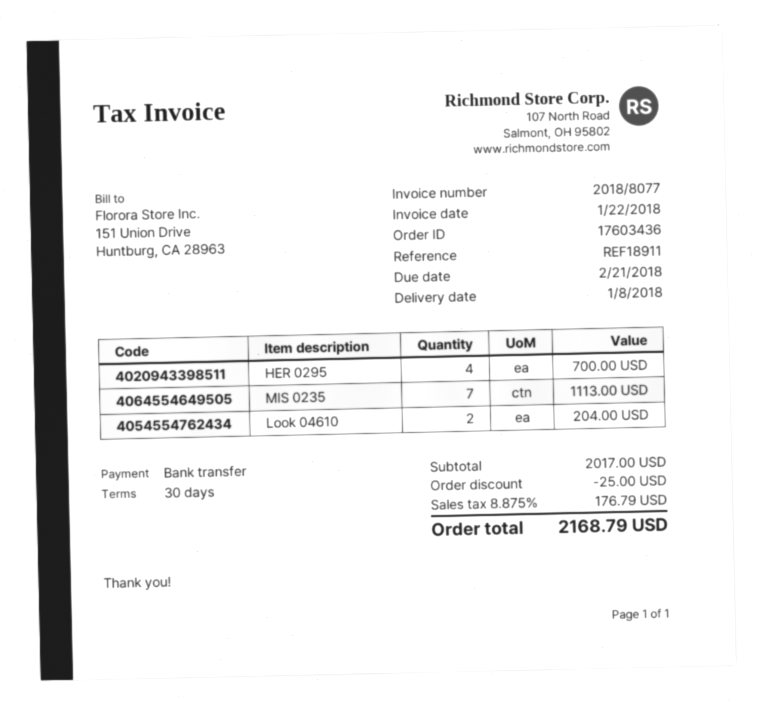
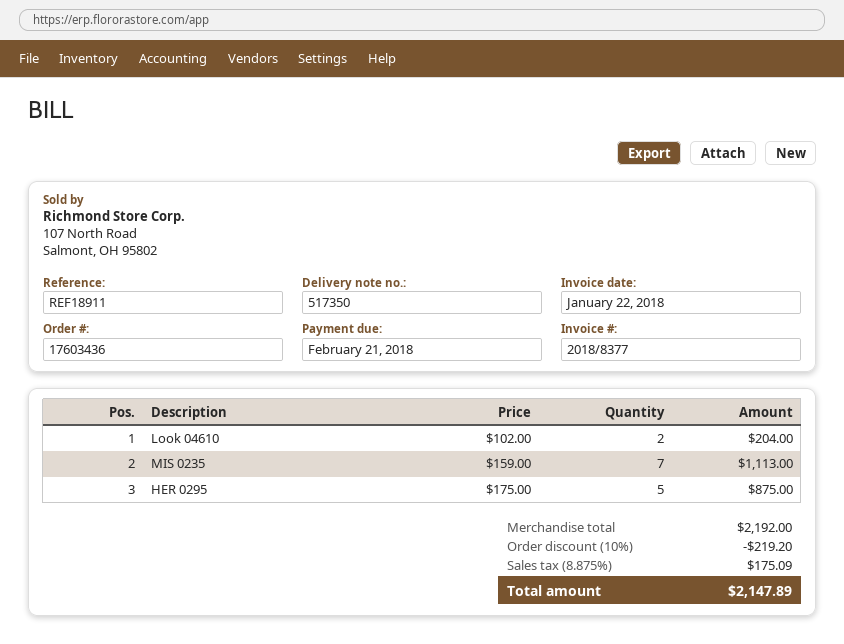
invoice number: 2018/8077 -> 2018/8377
HER 0295: 4 for 700.00 -> 5 for 875.00
subtotal: 2017.00 -> 2192.00
discount: 25.00 -> 219.20
tax: 8.875% = 176.79 -> 8.875% = 175.09
total: 2168.79 -> 2147.89

